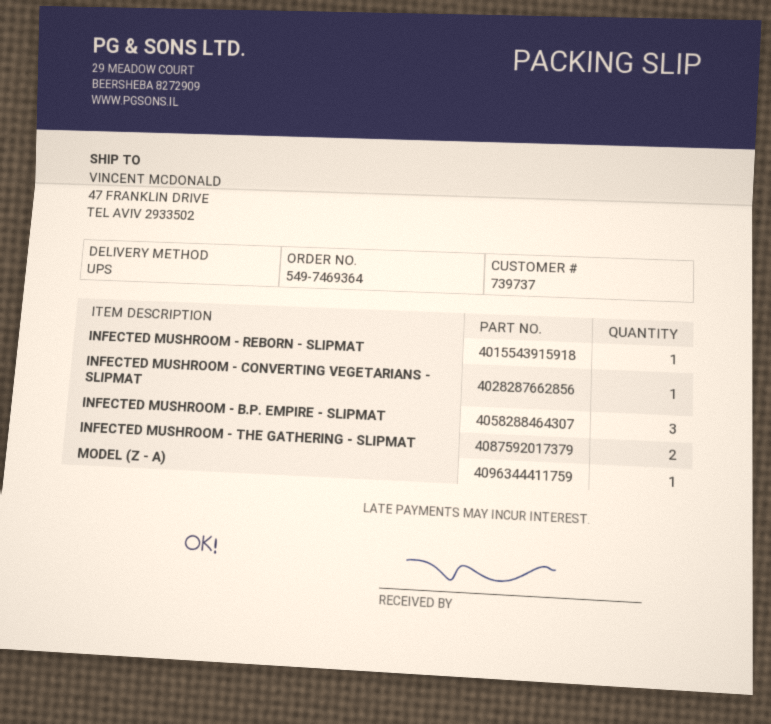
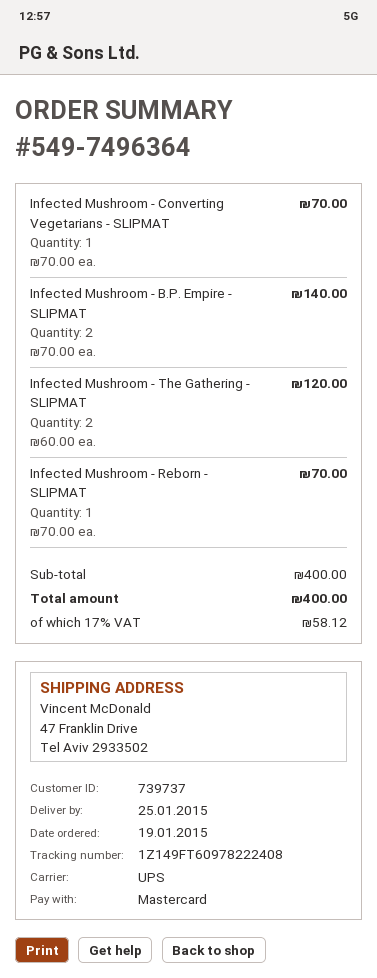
order number: 549-7469364 -> 549-7496364
INFECTED MUSHROOM - B.P. EMPIRE - SLIPMAT: 3 -> 2
MODEL (Z - A): 1 -> none

